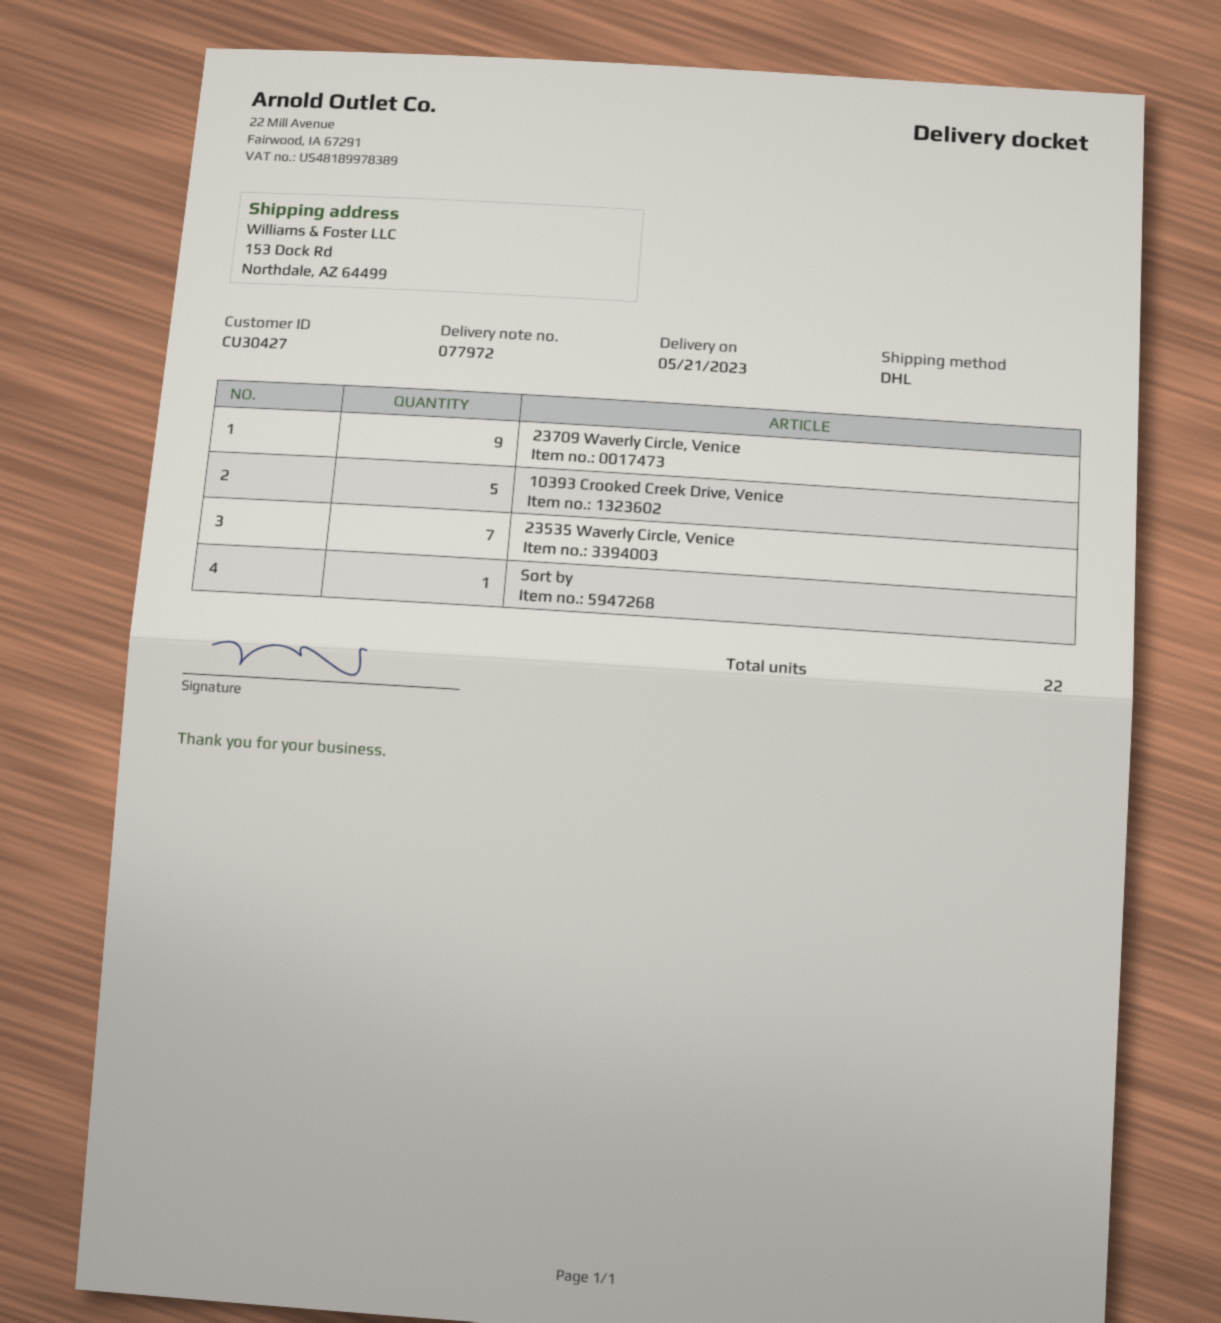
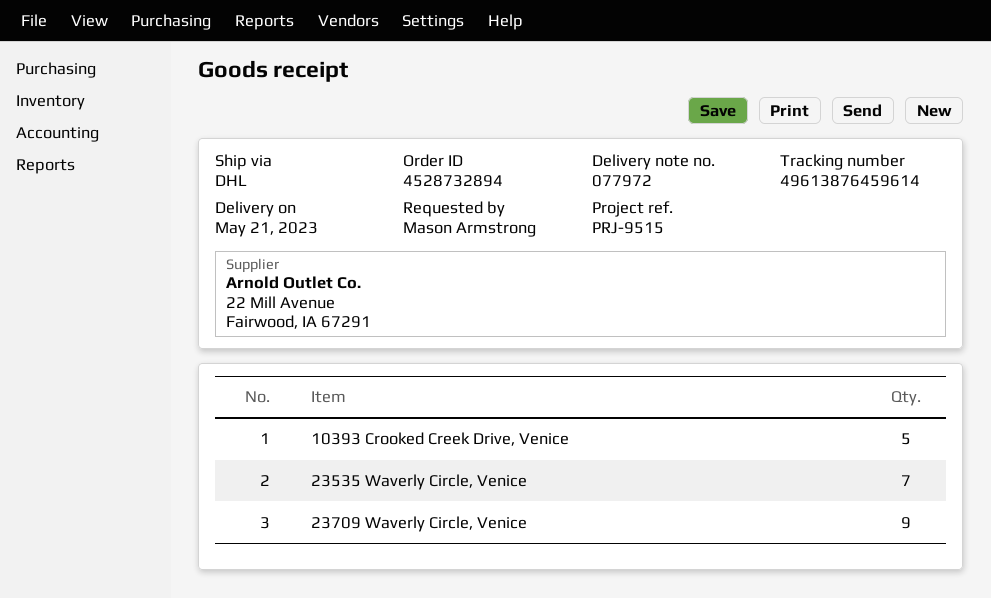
Sort by: 1 -> none

